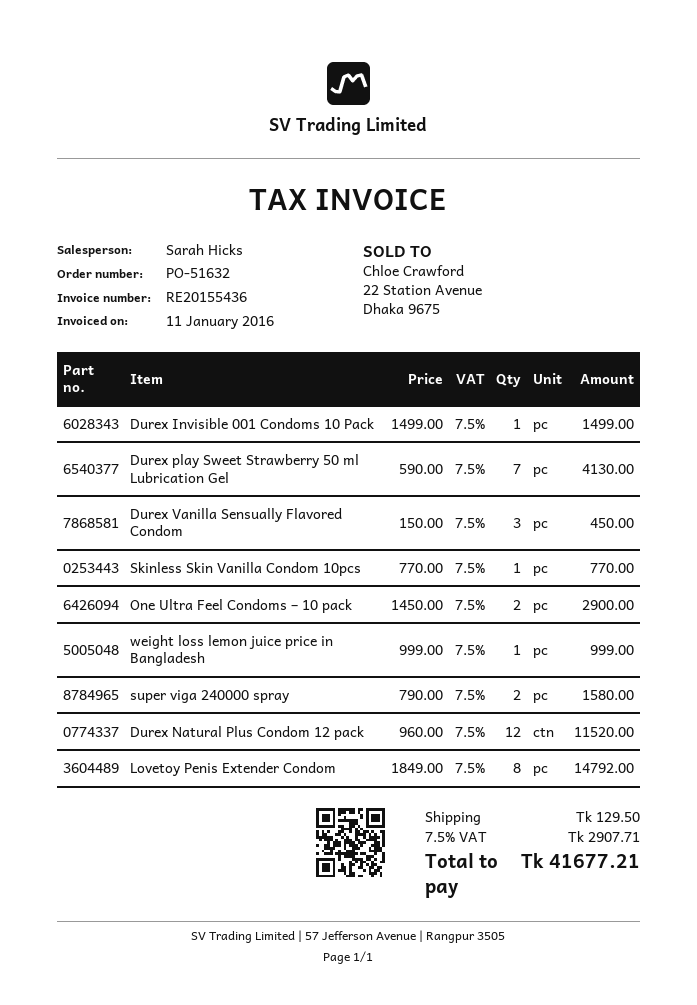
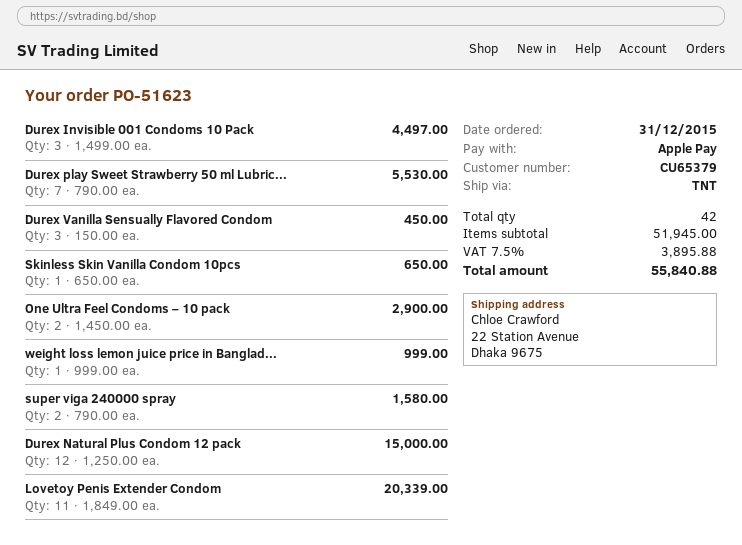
order number: PO-51632 -> PO-51623
Durex Invisible 001 Condoms 10 Pack: 1 x 1499.00 = 1499.00 -> 3 x 1499.00 = 4497.00
Durex play Sweet Strawberry 50 ml Lubrication Gel: 7 x 590.00 = 4130.00 -> 7 x 790.00 = 5530.00
Skinless Skin Vanilla Condom 10pcs: 1 x 770.00 = 770.00 -> 1 x 650.00 = 650.00
Durex Natural Plus Condom 12 pack: 12 x 960.00 = 11520.00 -> 12 x 1250.00 = 15000.00
Lovetoy Penis Extender Condom: 8 x 1849.00 = 14792.00 -> 11 x 1849.00 = 20339.00
shipping: 129.50 -> none
tax: 7.5% = 2907.71 -> 7.5% = 3895.88
total: 41677.21 -> 55840.88

